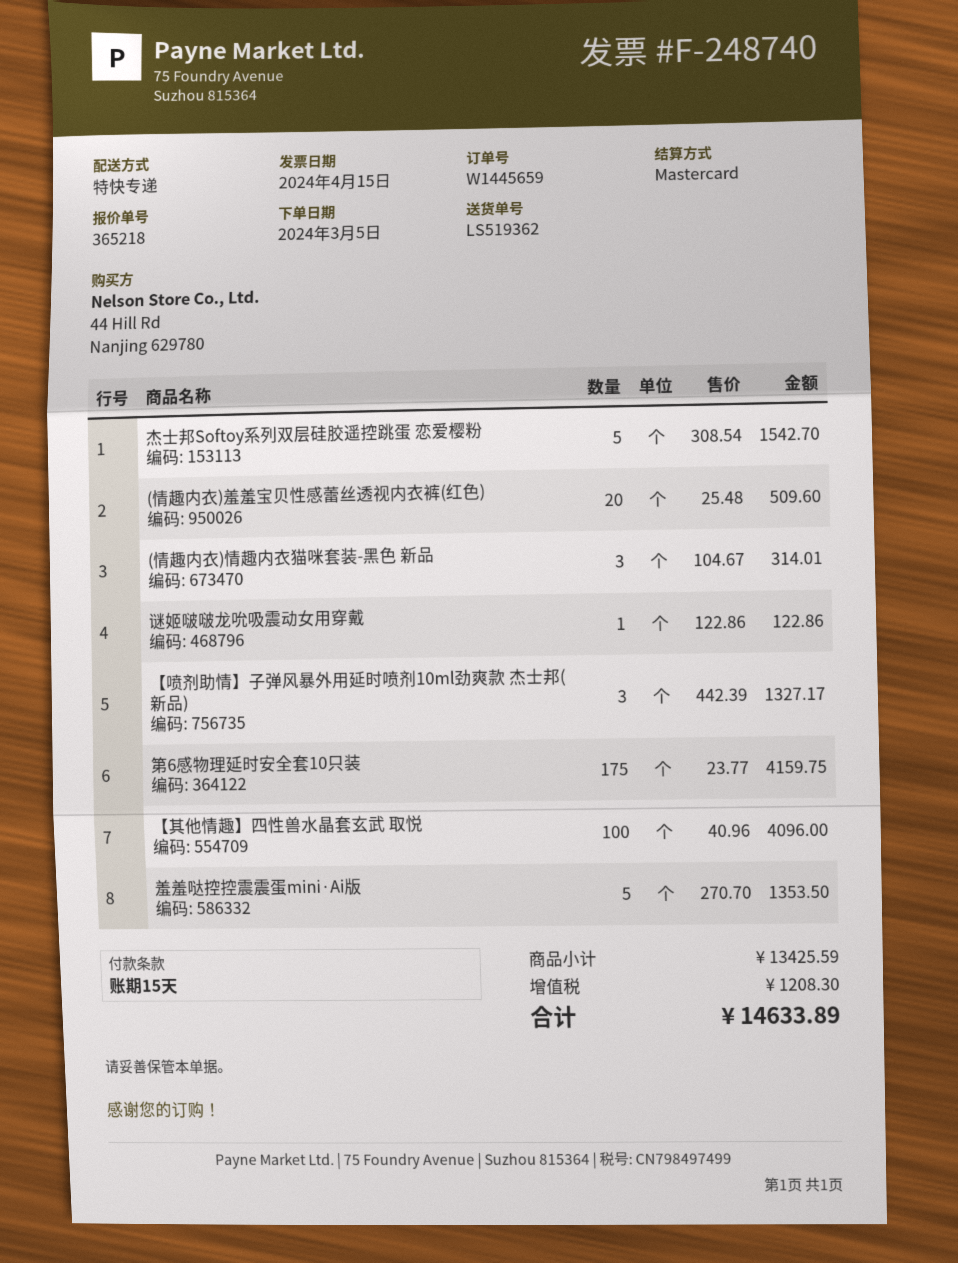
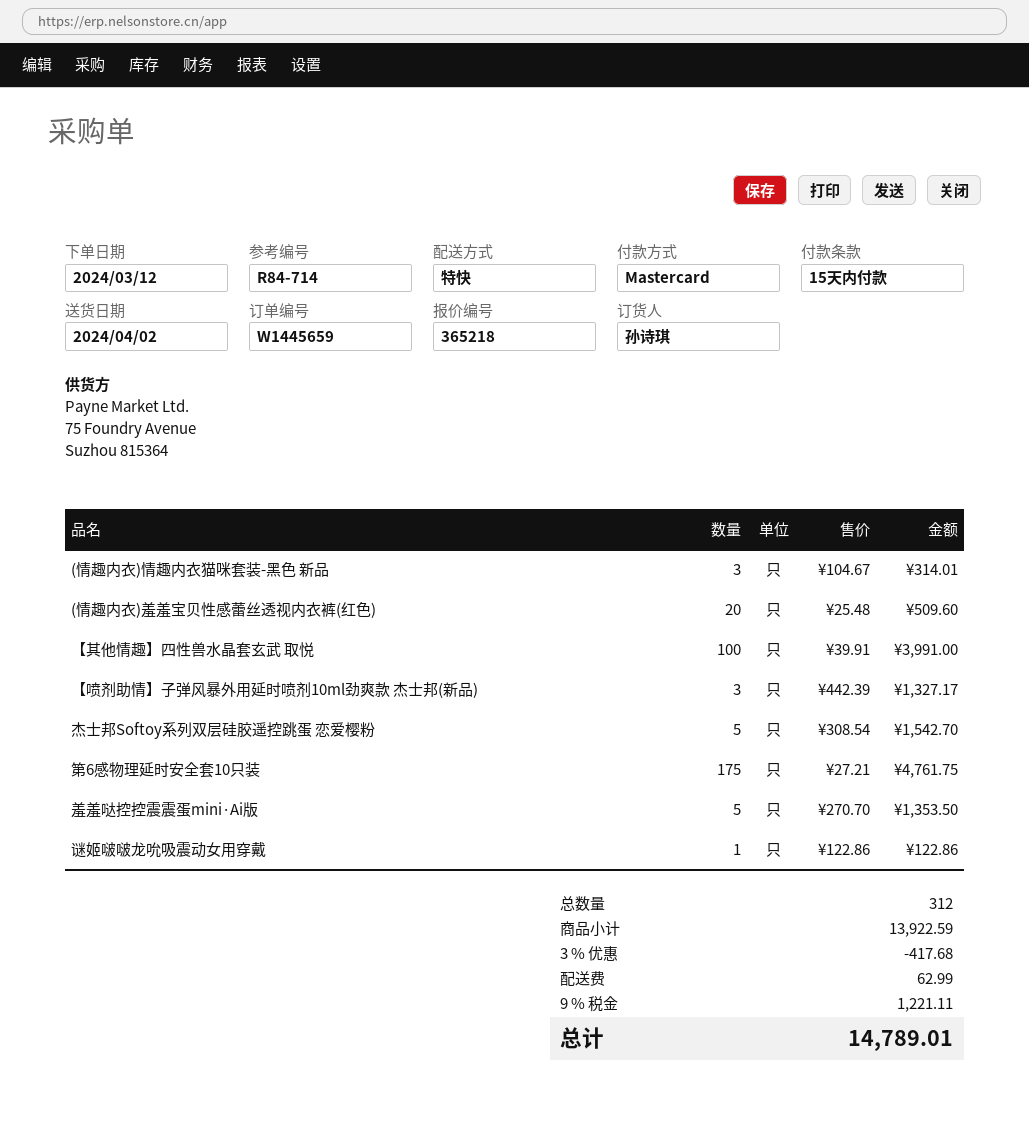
order date: 2024-03-05 -> 2024-03-12
第6感物理延时安全套10只装: 175 x 23.77 = 4159.75 -> 175 x 27.21 = 4761.75
【其他情趣】四性兽水晶套玄武 取悦: 100 x 40.96 = 4096.00 -> 100 x 39.91 = 3991.00
subtotal: 13425.59 -> 13922.59
discount: none -> 3% = 417.68
shipping: none -> 62.99
tax: 1208.30 -> 1221.11
total: 14633.89 -> 14789.01

